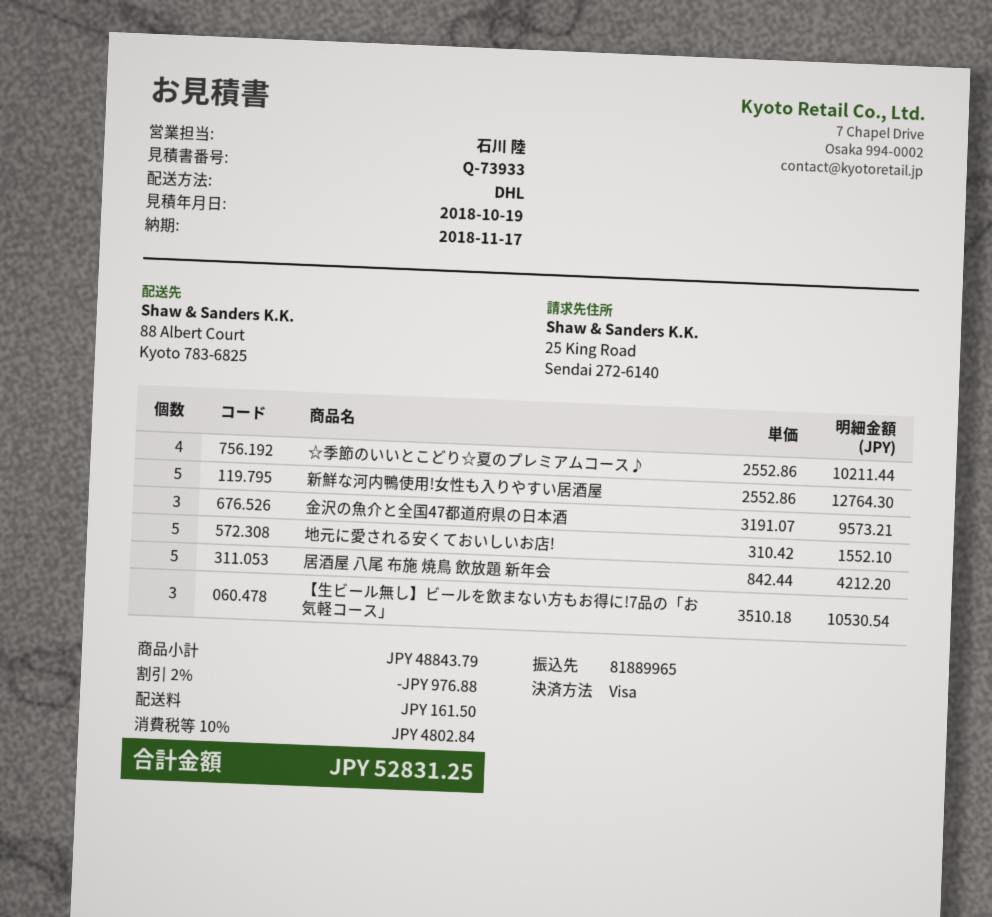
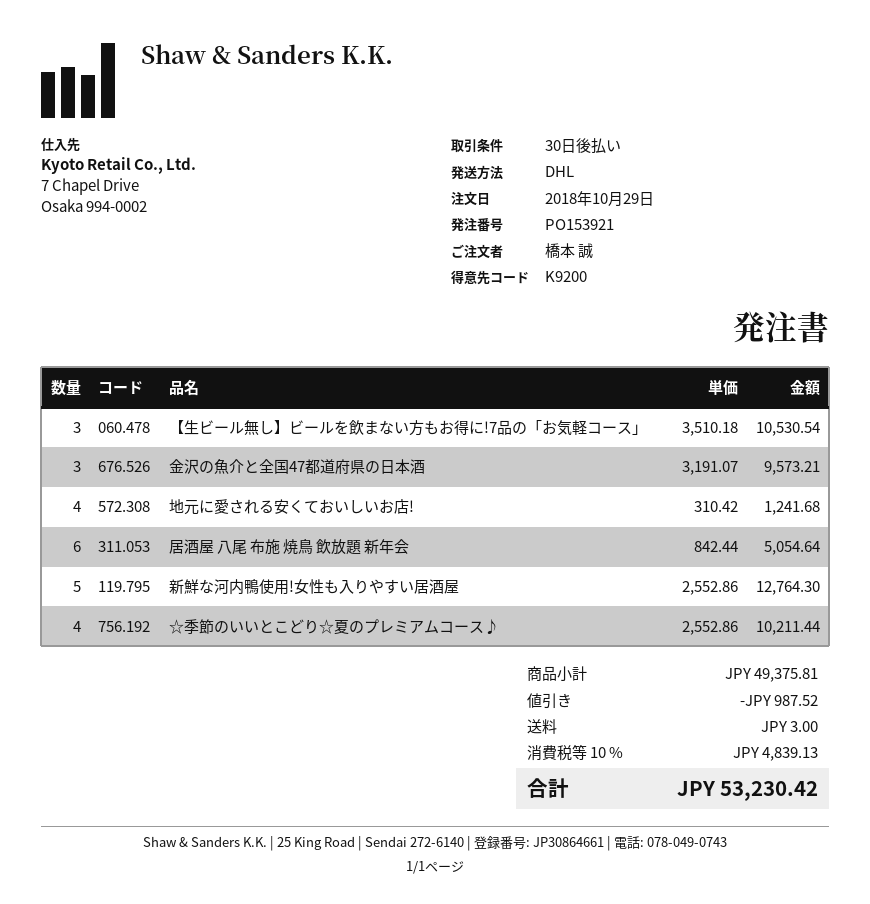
地元に愛される安くておいしいお店!: 5 x 310.42 = 1552.10 -> 4 x 310.42 = 1241.68
居酒屋 八尾 布施 焼鳥 飲放題 新年会: 5 x 842.44 = 4212.20 -> 6 x 842.44 = 5054.64
subtotal: 48843.79 -> 49375.81
discount: 976.88 -> 987.52
shipping: 161.50 -> 3.00
tax: 10% = 4802.84 -> 10% = 4839.13
total: 52831.25 -> 53230.42

